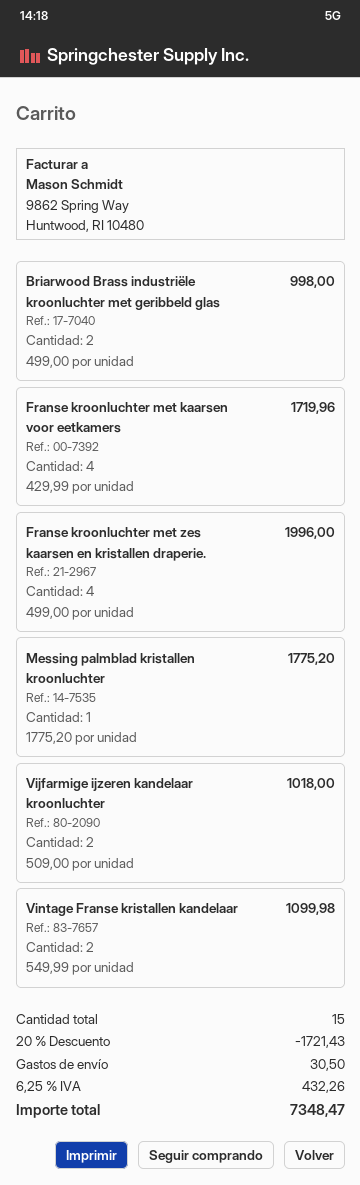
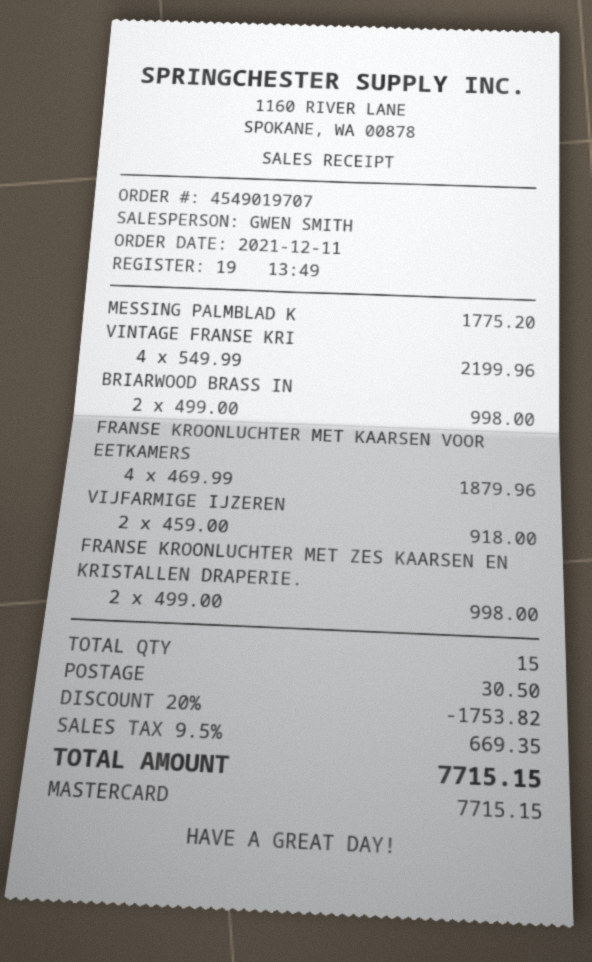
Franse kroonluchter met kaarsen voor eetkamers: 4 x 429.99 = 1719.96 -> 4 x 469.99 = 1879.96
Franse kroonluchter met zes kaarsen en kristallen draperie.: 4 x 499.00 = 1996.00 -> 2 x 499.00 = 998.00
Vijfarmige ijzeren kandelaar kroonluchter: 2 x 509.00 = 1018.00 -> 2 x 459.00 = 918.00
Vintage Franse kristallen kandelaar: 2 x 549.99 = 1099.98 -> 4 x 549.99 = 2199.96
discount: 20% = 1721.43 -> 20% = 1753.82
tax: 6.25% = 432.26 -> 9.5% = 669.35
total: 7348.47 -> 7715.15

